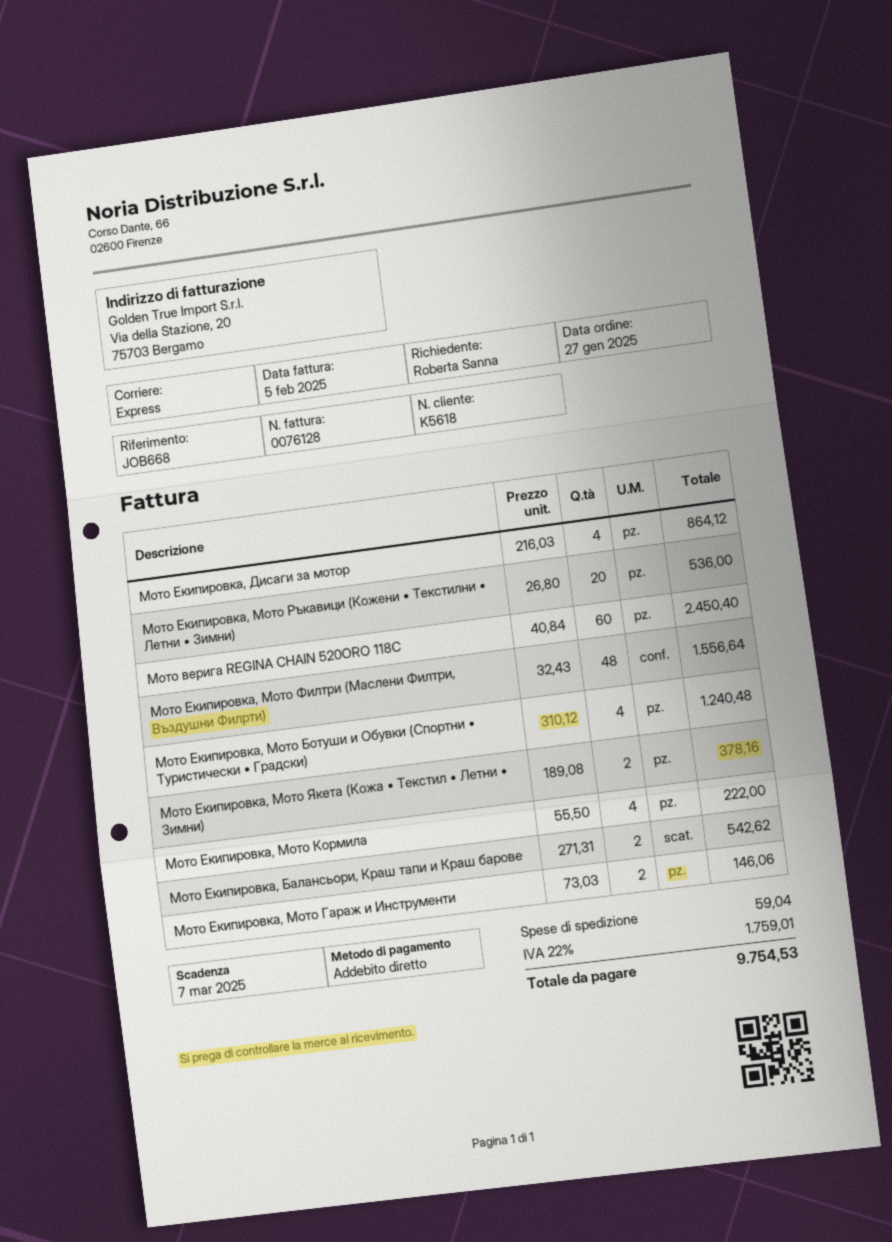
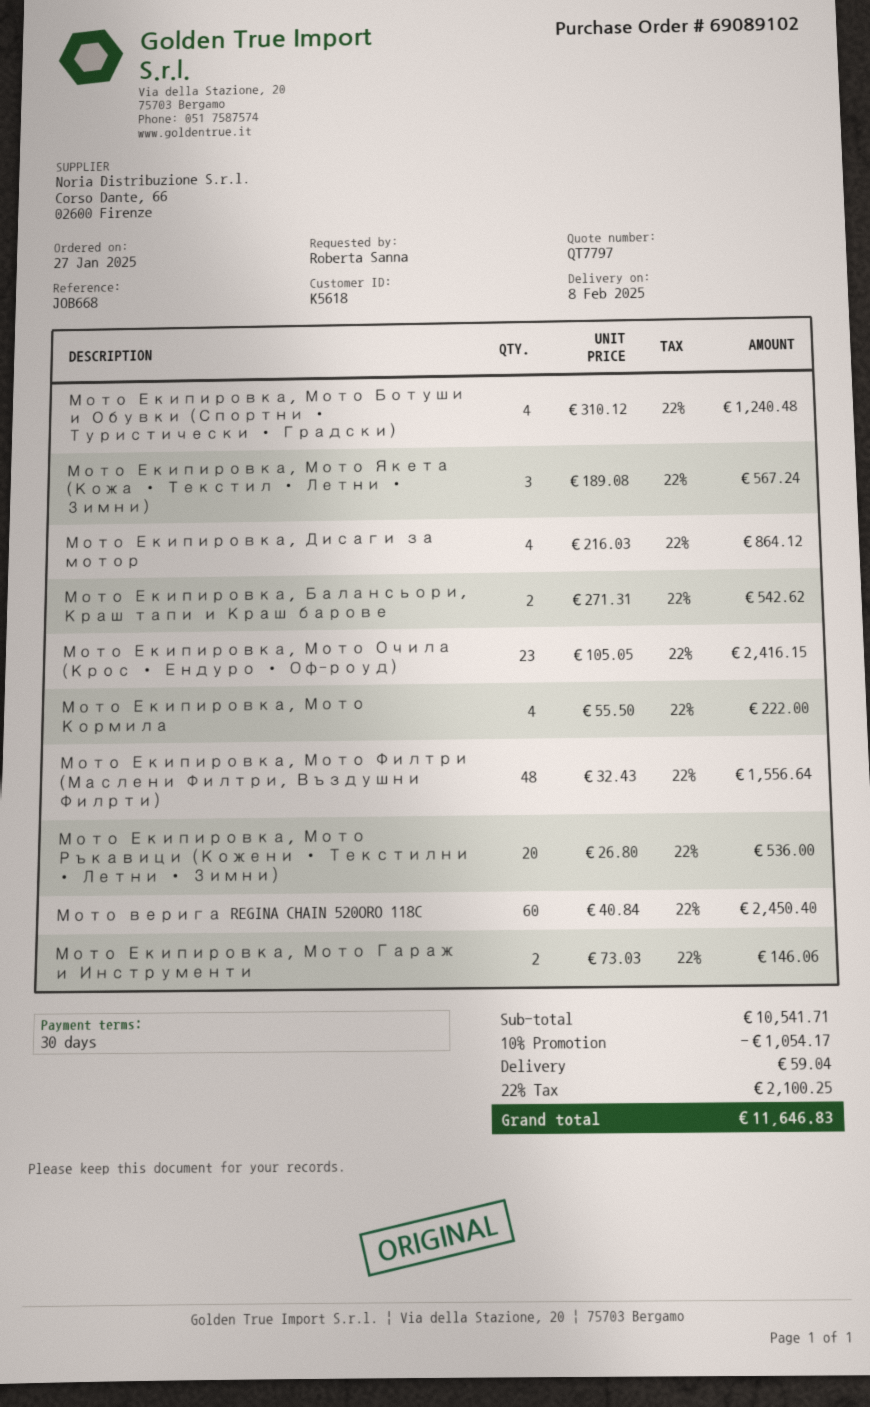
Мото Екипировка, Мото Якета (Кожа • Текстил • Летни • Зимни): 2 x 189.08 = 378.16 -> 3 x 189.08 = 567.24
Мото Екипировка, Мото Очила (Крос • Ендуро • Оф-роуд): none -> 23 x 105.05 = 2416.15
discount: none -> 10% = 1054.17
tax: 22% = 1759.01 -> 22% = 2100.25
total: 9754.53 -> 11646.83

